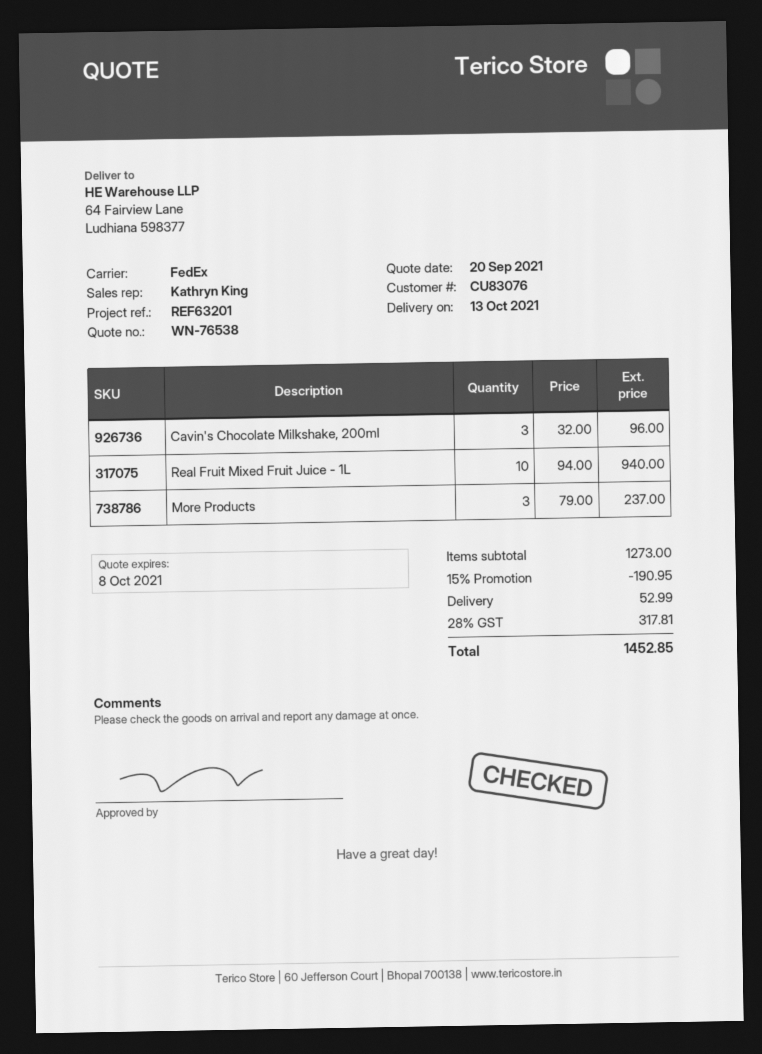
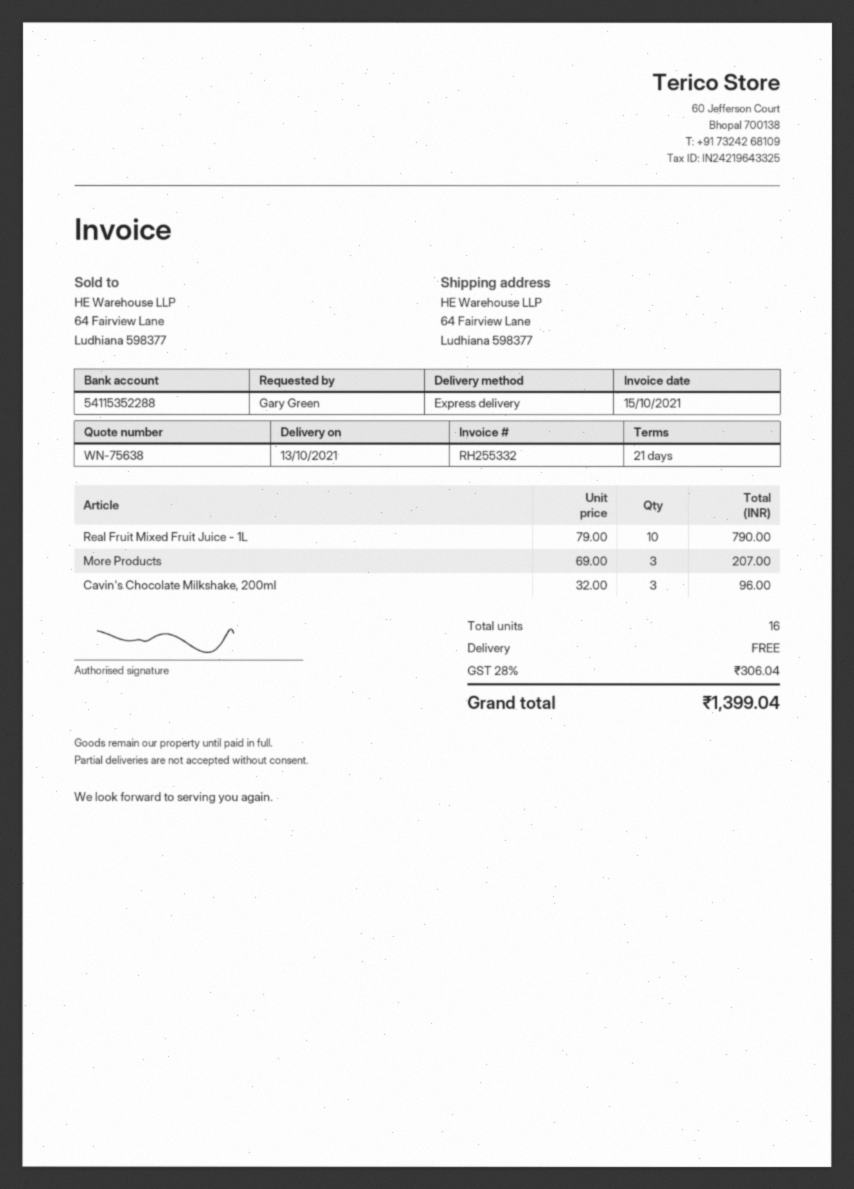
quote number: WN-76538 -> WN-75638
shipping method: FedEx -> express
Real Fruit Mixed Fruit Juice - 1L: 10 x 94.00 = 940.00 -> 10 x 79.00 = 790.00
More Products: 3 x 79.00 = 237.00 -> 3 x 69.00 = 207.00
discount: 15% = 190.95 -> none
shipping: 52.99 -> 0.00
tax: 28% = 317.81 -> 28% = 306.04
total: 1452.85 -> 1399.04

